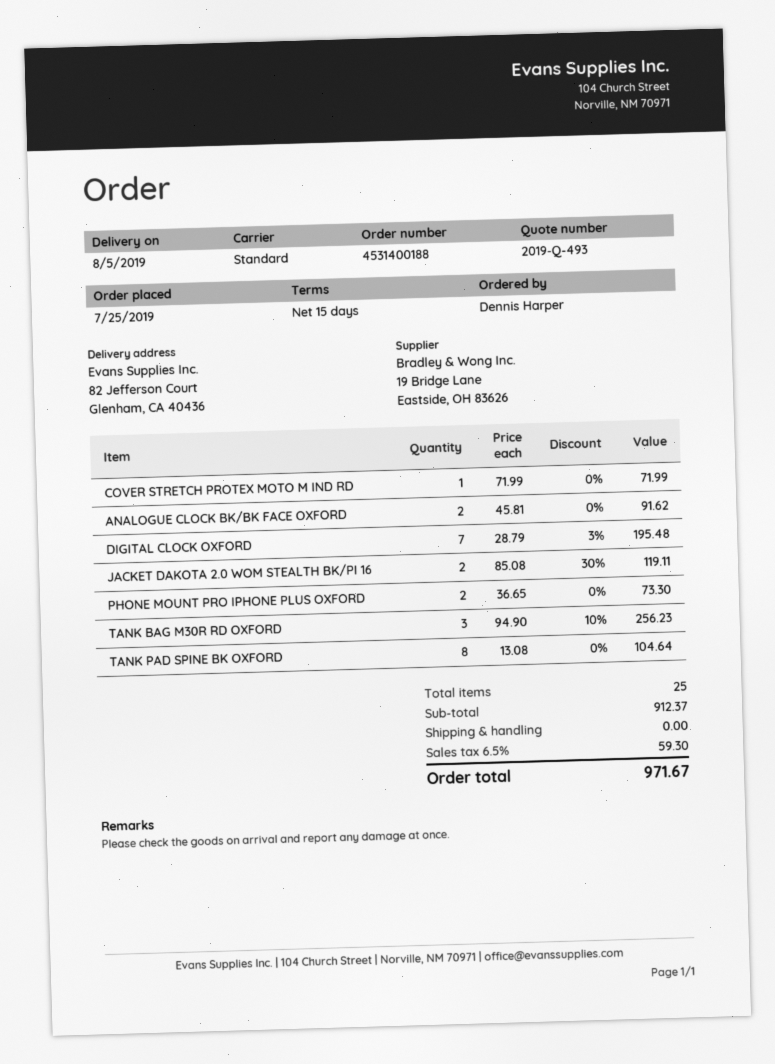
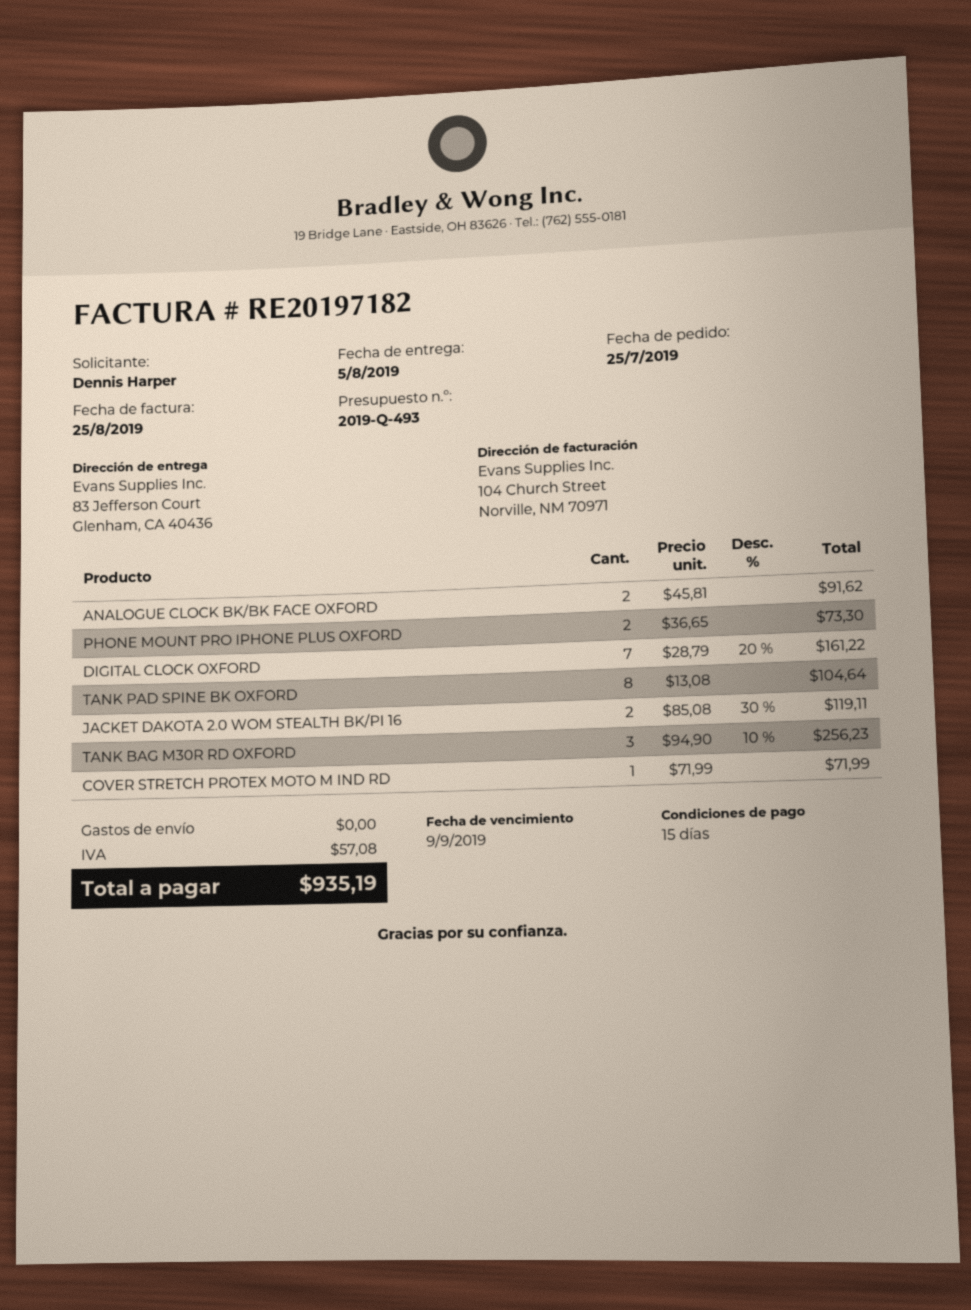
ship to: 82 Jefferson Court, Glenham, CA 40436 -> 83 Jefferson Court, Glenham, CA 40436
DIGITAL CLOCK OXFORD: 7 x 28.79 - 3% = 195.48 -> 7 x 28.79 - 20% = 161.22
tax: 59.30 -> 57.08
total: 971.67 -> 935.19

